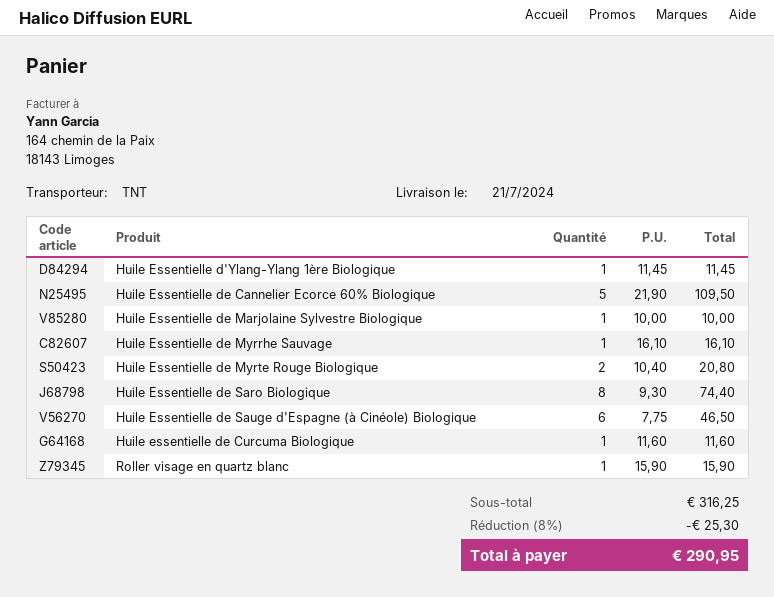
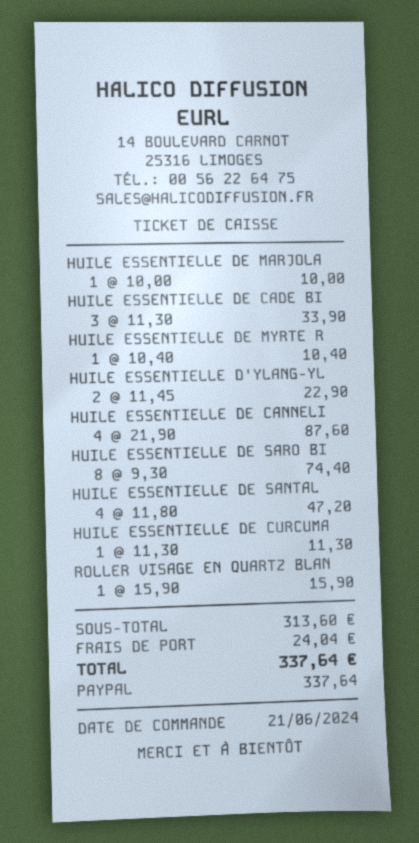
Huile Essentielle d'Ylang-Ylang 1ère Biologique: 1 x 11.45 = 11.45 -> 2 x 11.45 = 22.90
Huile Essentielle de Cannelier Ecorce 60% Biologique: 5 x 21.90 = 109.50 -> 4 x 21.90 = 87.60
Huile Essentielle de Myrrhe Sauvage: 1 x 16.10 = 16.10 -> none
Huile Essentielle de Myrte Rouge Biologique: 2 x 10.40 = 20.80 -> 1 x 10.40 = 10.40
Huile Essentielle de Sauge d'Espagne (à Cinéole) Biologique: 6 x 7.75 = 46.50 -> none
Huile essentielle de Curcuma Biologique: 1 x 11.60 = 11.60 -> 1 x 11.30 = 11.30
HUILE ESSENTIELLE DE CADE BI: none -> 3 x 11.30 = 33.90
HUILE ESSENTIELLE DE SANTAL: none -> 4 x 11.80 = 47.20
subtotal: 316.25 -> 313.60
discount: 8% = 25.30 -> none
shipping: none -> 24.04
total: 290.95 -> 337.64

